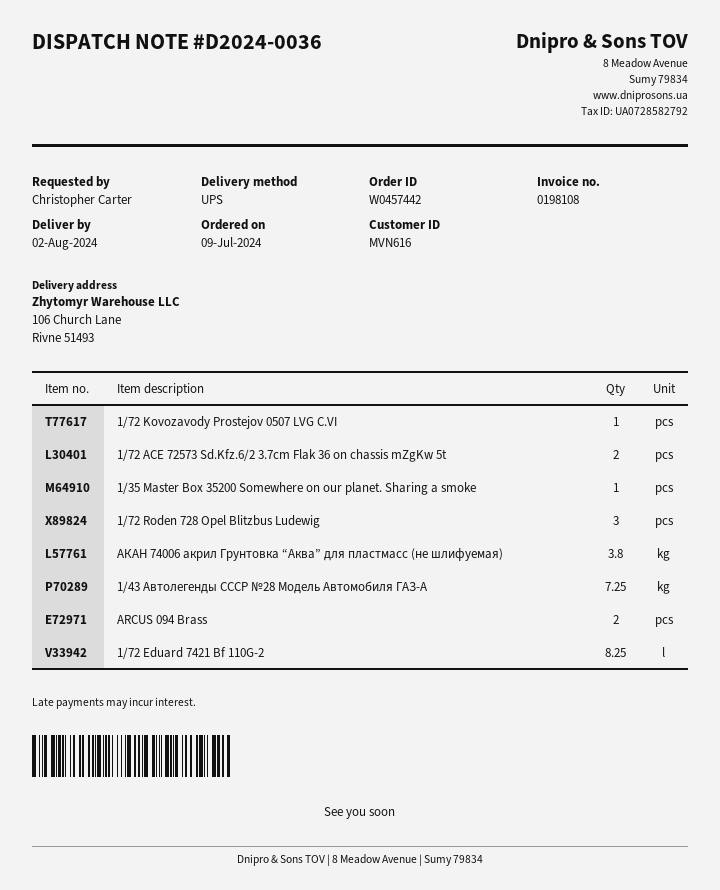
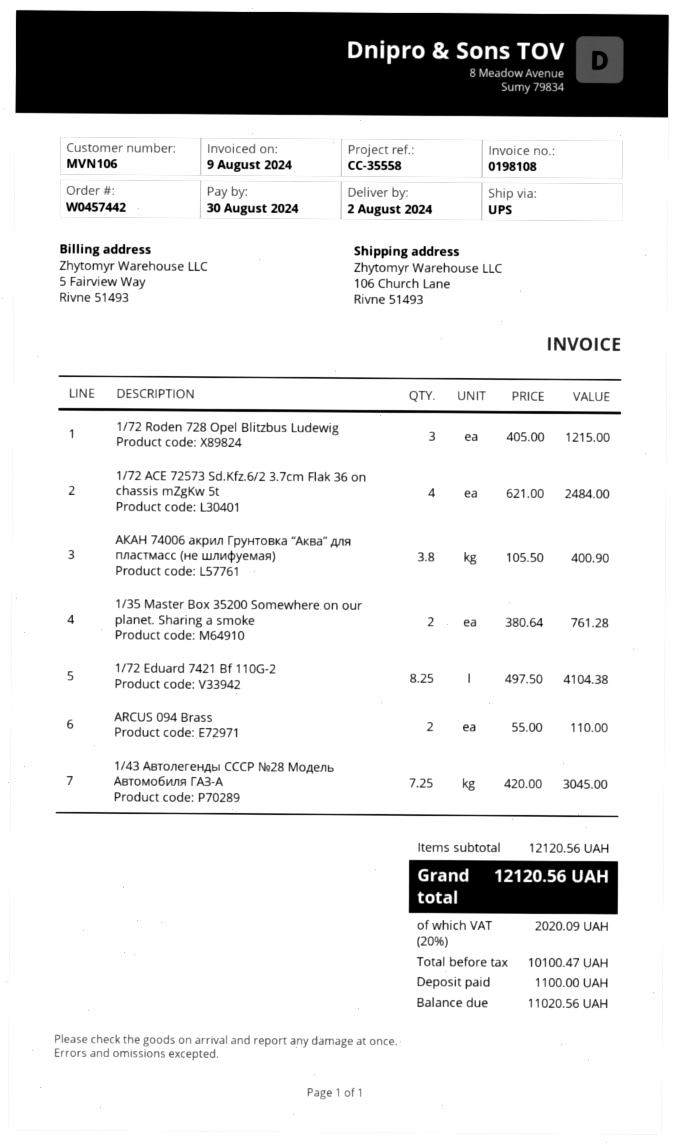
customer number: MVN616 -> MVN106
1/72 Kovozavody Prostejov 0507 LVG C.VI: 1 -> none
1/72 ACE 72573 Sd.Kfz.6/2 3.7cm Flak 36 on chassis mZgKw 5t: 2 -> 4
1/35 Master Box 35200 Somewhere on our planet. Sharing a smoke: 1 -> 2

